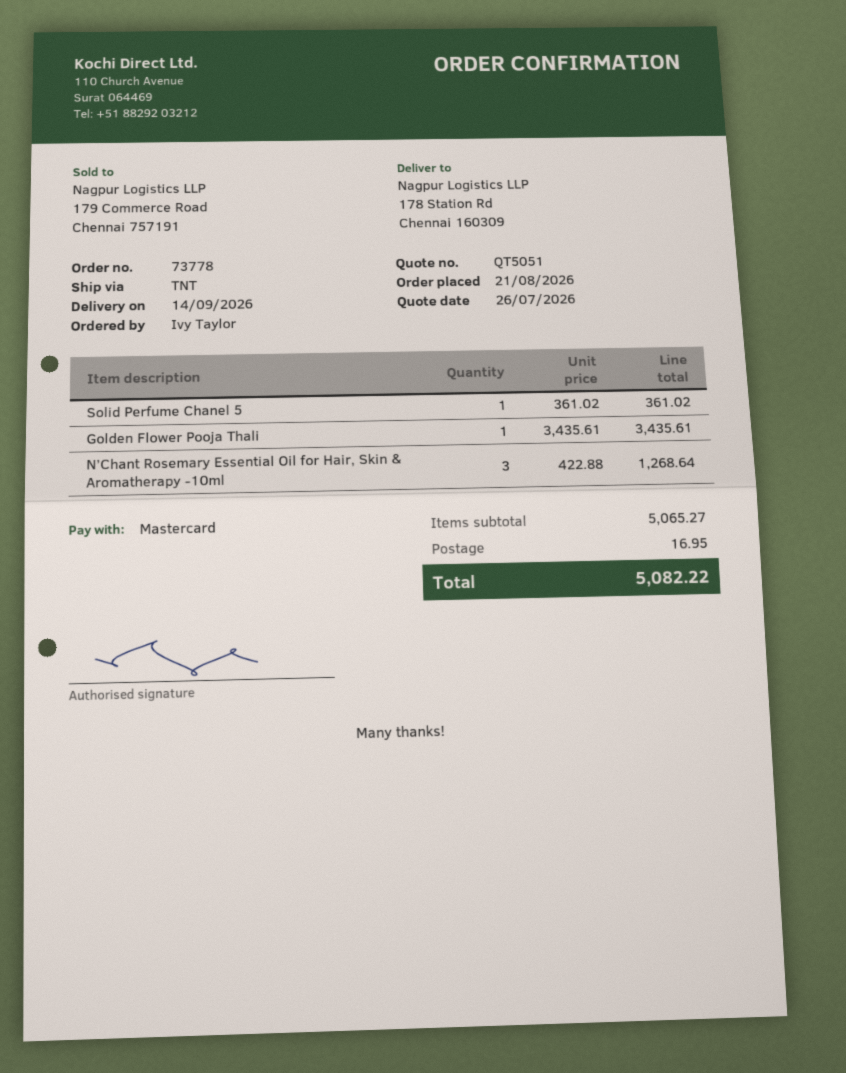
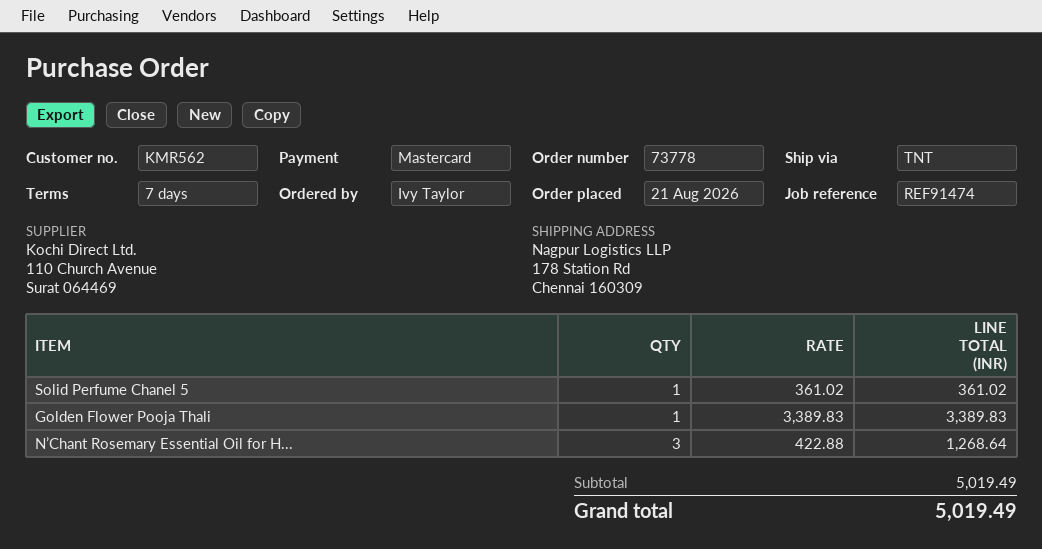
Golden Flower Pooja Thali: 1 x 3435.61 = 3435.61 -> 1 x 3389.83 = 3389.83
subtotal: 5065.27 -> 5019.49
shipping: 16.95 -> none
total: 5082.22 -> 5019.49

